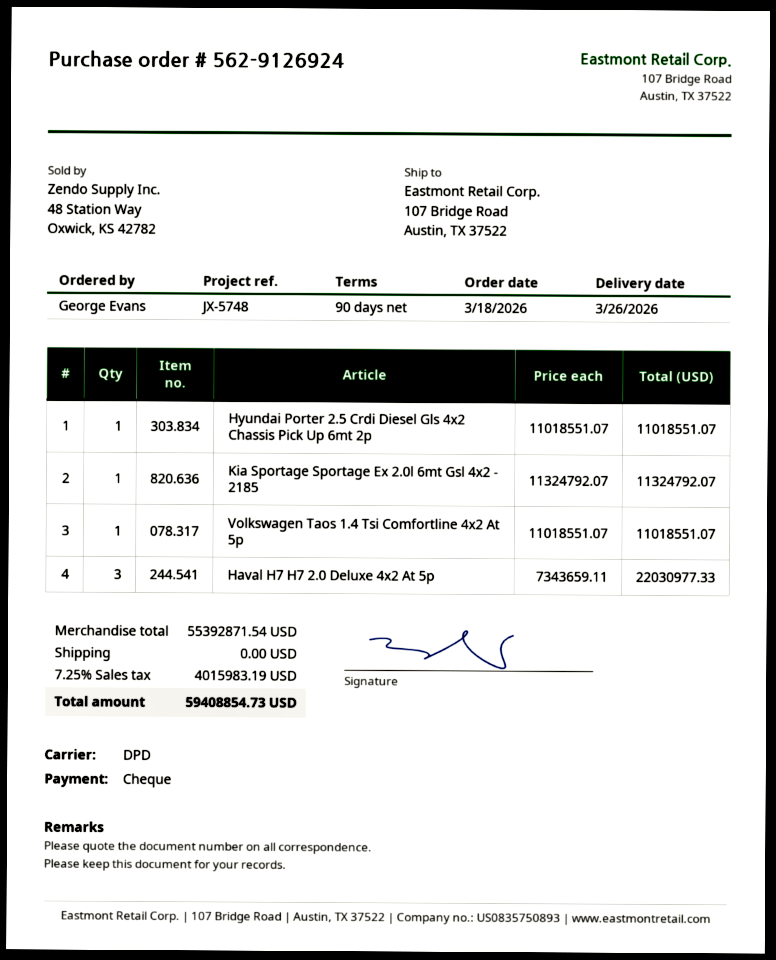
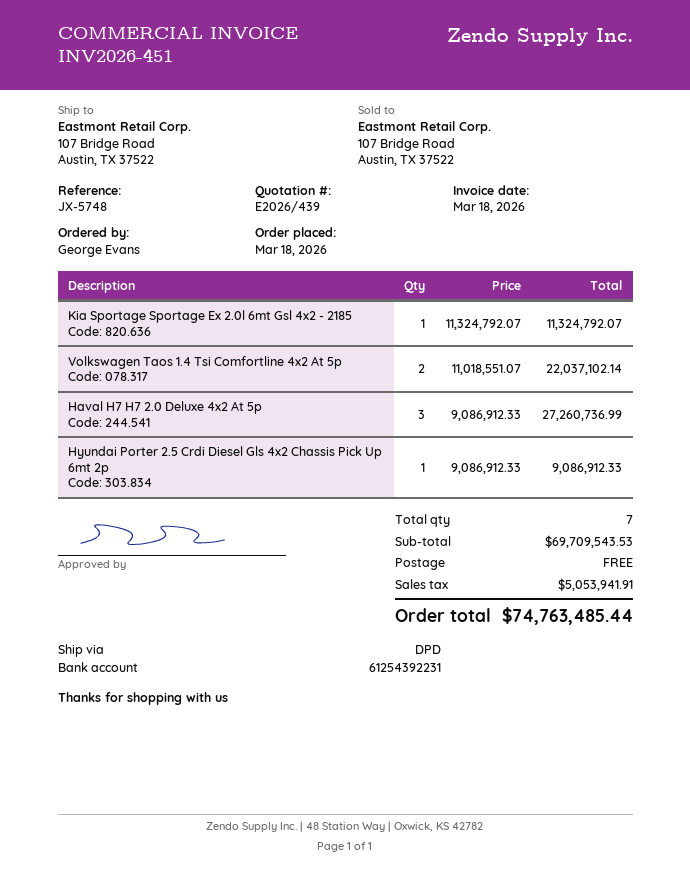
Hyundai Porter 2.5 Crdi Diesel Gls 4x2 Chassis Pick Up 6mt 2p: 1 x 11018551.07 = 11018551.07 -> 1 x 9086912.33 = 9086912.33
Volkswagen Taos 1.4 Tsi Comfortline 4x2 At 5p: 1 x 11018551.07 = 11018551.07 -> 2 x 11018551.07 = 22037102.14
Haval H7 H7 2.0 Deluxe 4x2 At 5p: 3 x 7343659.11 = 22030977.33 -> 3 x 9086912.33 = 27260736.99
subtotal: 55392871.54 -> 69709543.53
tax: 4015983.19 -> 5053941.91
total: 59408854.73 -> 74763485.44

